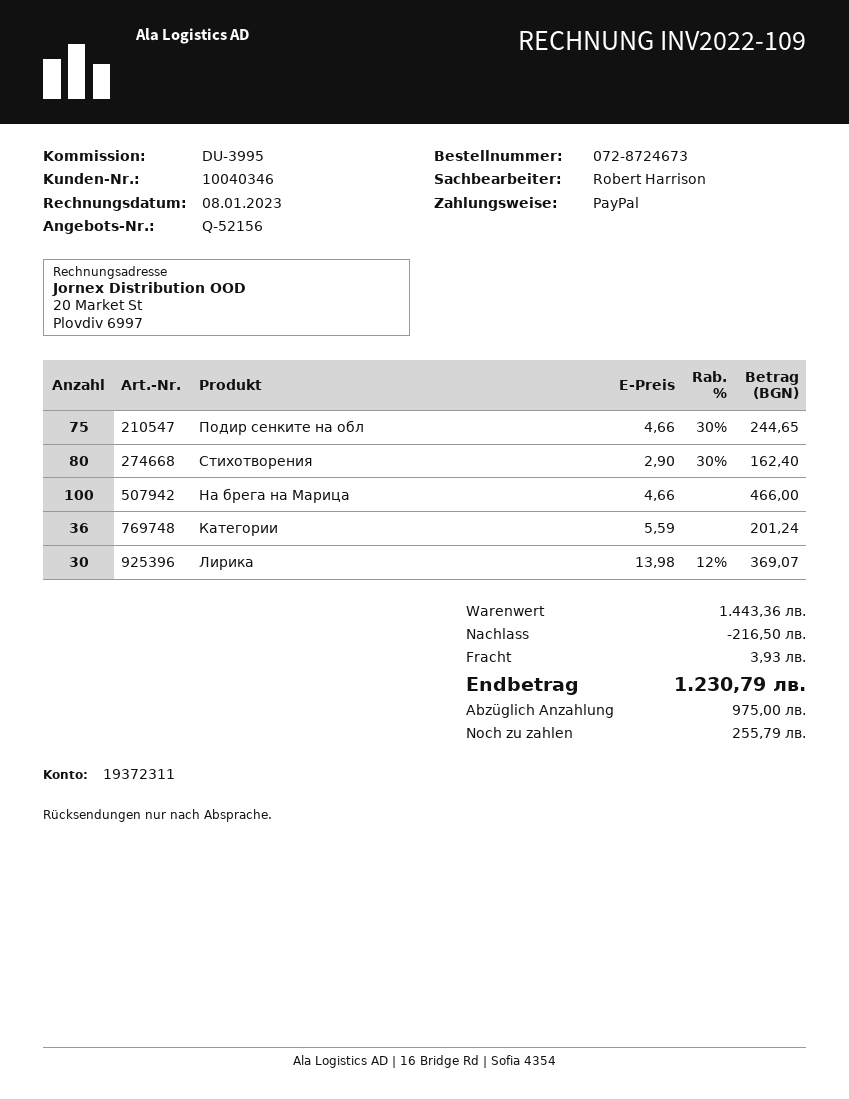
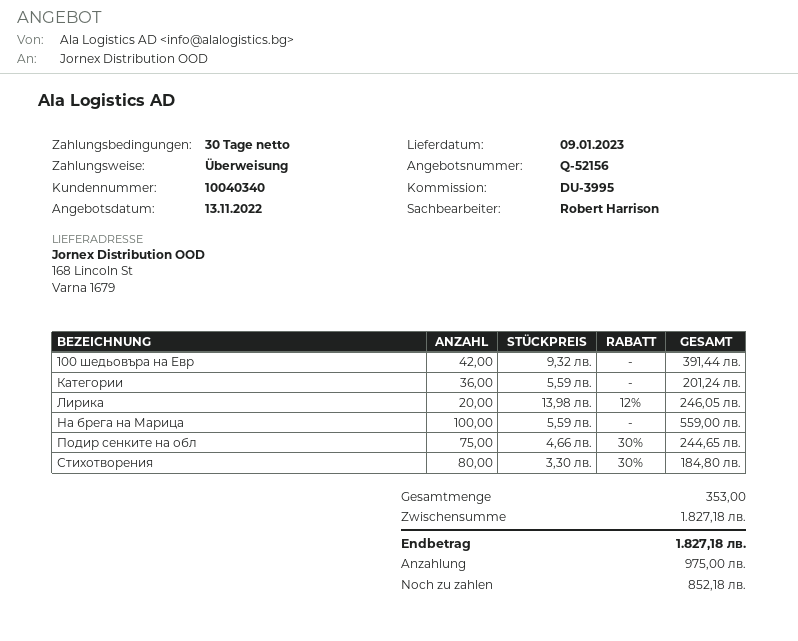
customer number: 10040346 -> 10040340
payment method: PayPal -> bank transfer
Стихотворения: 80 x 2.90 - 30% = 162.40 -> 80 x 3.30 - 30% = 184.80
На брега на Марица: 100 x 4.66 = 466.00 -> 100 x 5.59 = 559.00
Лирика: 30 x 13.98 - 12% = 369.07 -> 20 x 13.98 - 12% = 246.05
100 шедьовъра на Евр: none -> 42 x 9.32 = 391.44
subtotal: 1443.36 -> 1827.18
discount: 216.50 -> none
shipping: 3.93 -> none
total: 1230.79 -> 1827.18
balance: 255.79 -> 852.18

